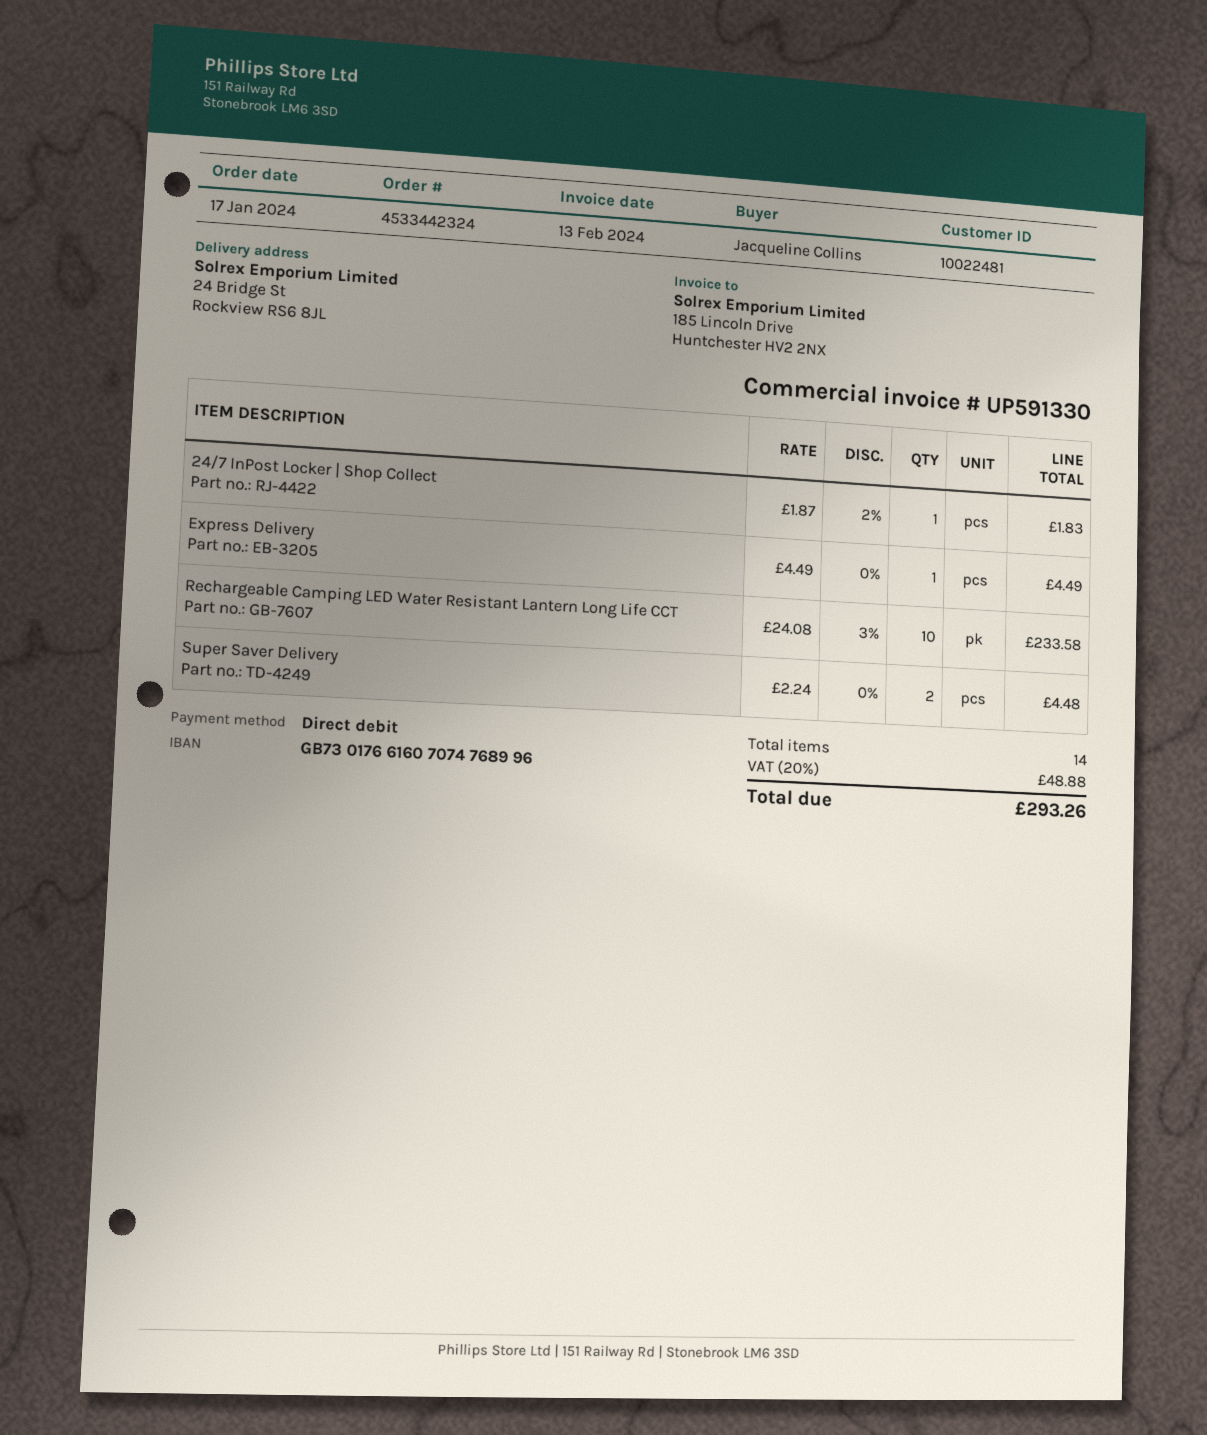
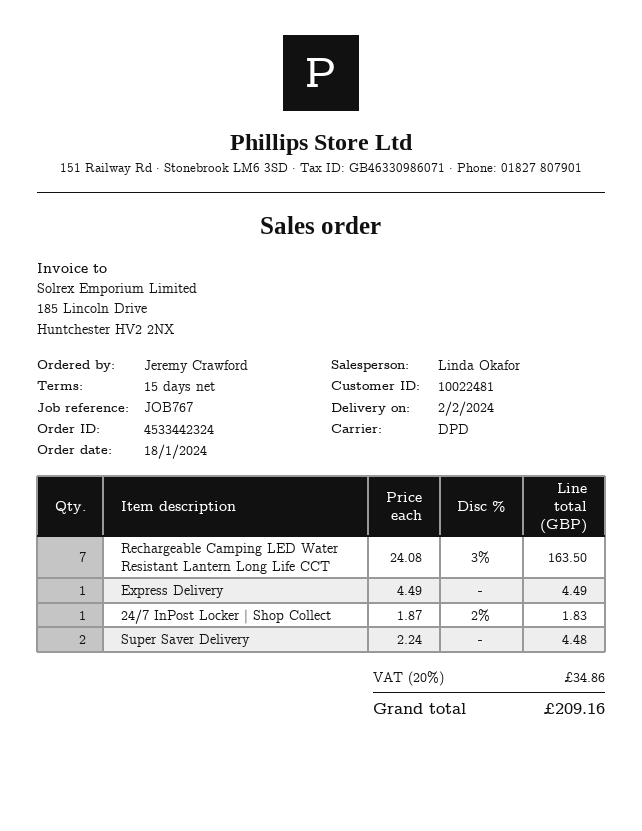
order date: 2024-01-17 -> 2024-01-18
ordered by: Jacqueline Collins -> Jeremy Crawford
Rechargeable Camping LED Water Resistant Lantern Long Life CCT: 10 x 24.08 - 3% = 233.58 -> 7 x 24.08 - 3% = 163.50
tax: 20% = 48.88 -> 20% = 34.86
total: 293.26 -> 209.16

